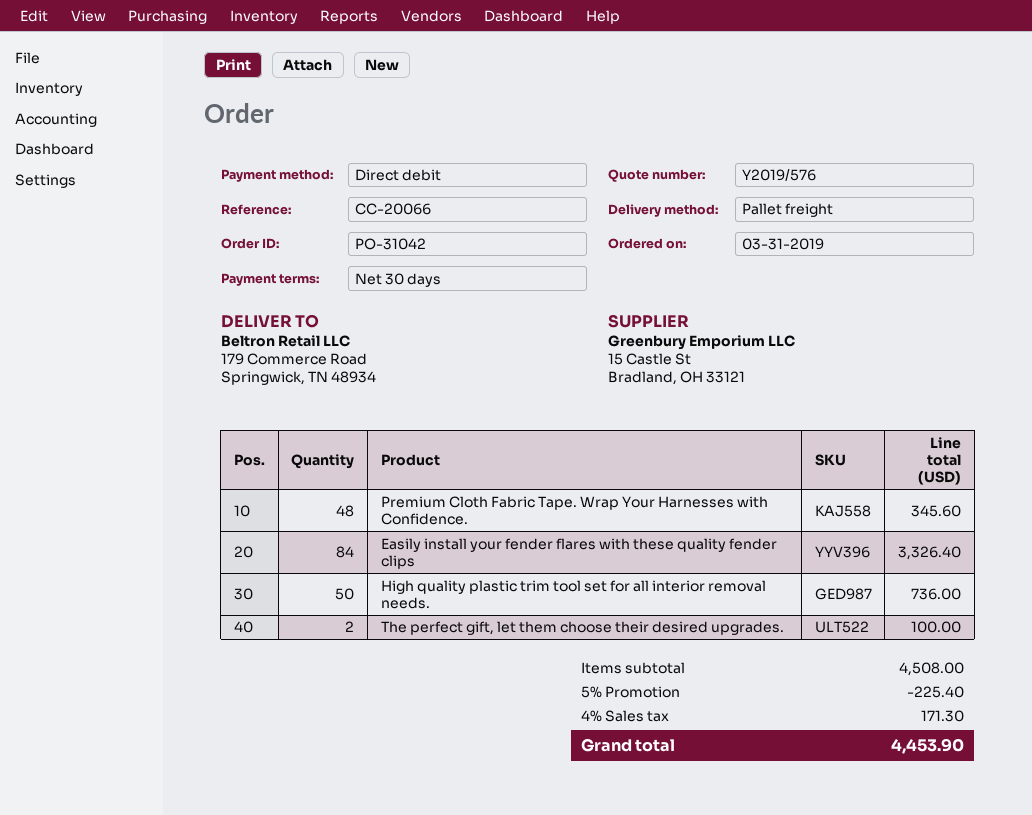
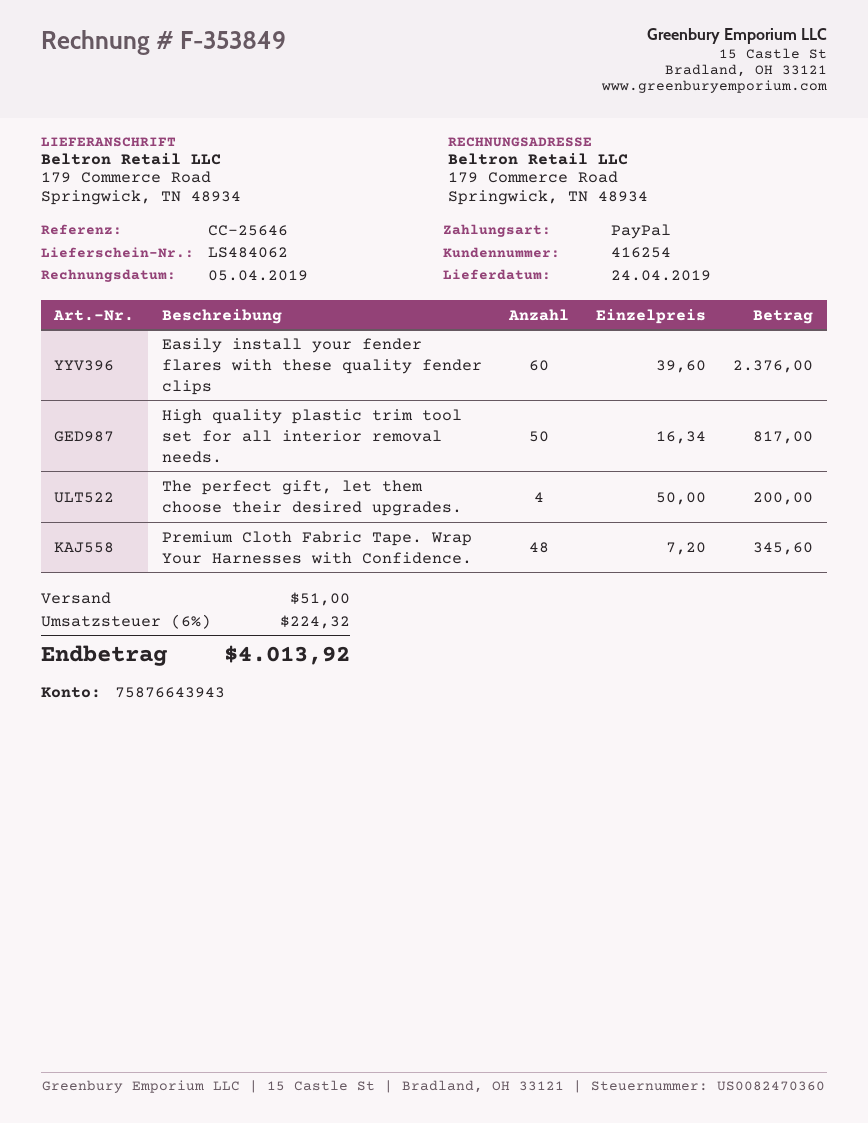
reference: CC-20066 -> CC-25646
payment method: direct debit -> PayPal
Easily install your fender flares with these quality fender clips: 84 for 3326.40 -> 60 for 2376.00
High quality plastic trim tool set for all interior removal needs.: 50 for 736.00 -> 50 for 817.00
The perfect gift, let them choose their desired upgrades.: 2 for 100.00 -> 4 for 200.00
discount: 5% = 225.40 -> none
shipping: none -> 51.00
tax: 4% = 171.30 -> 6% = 224.32
total: 4453.90 -> 4013.92

